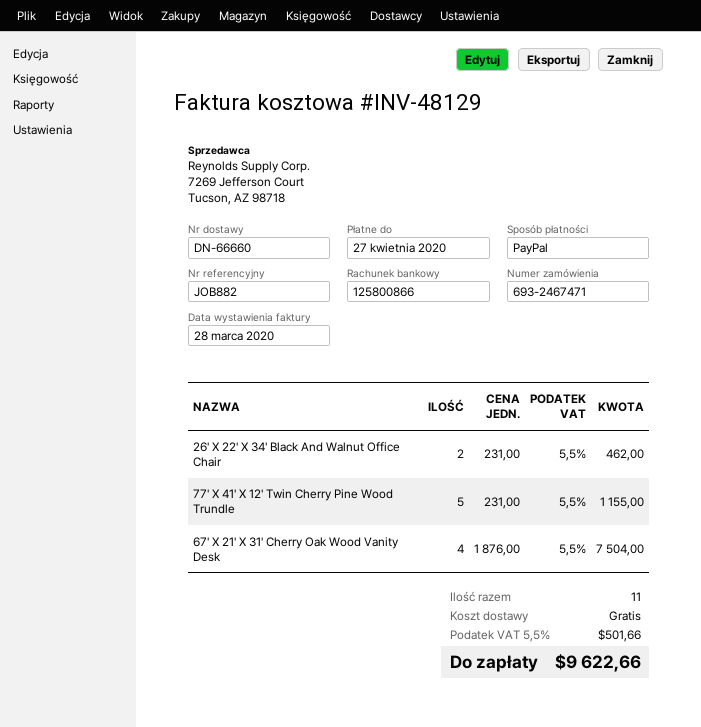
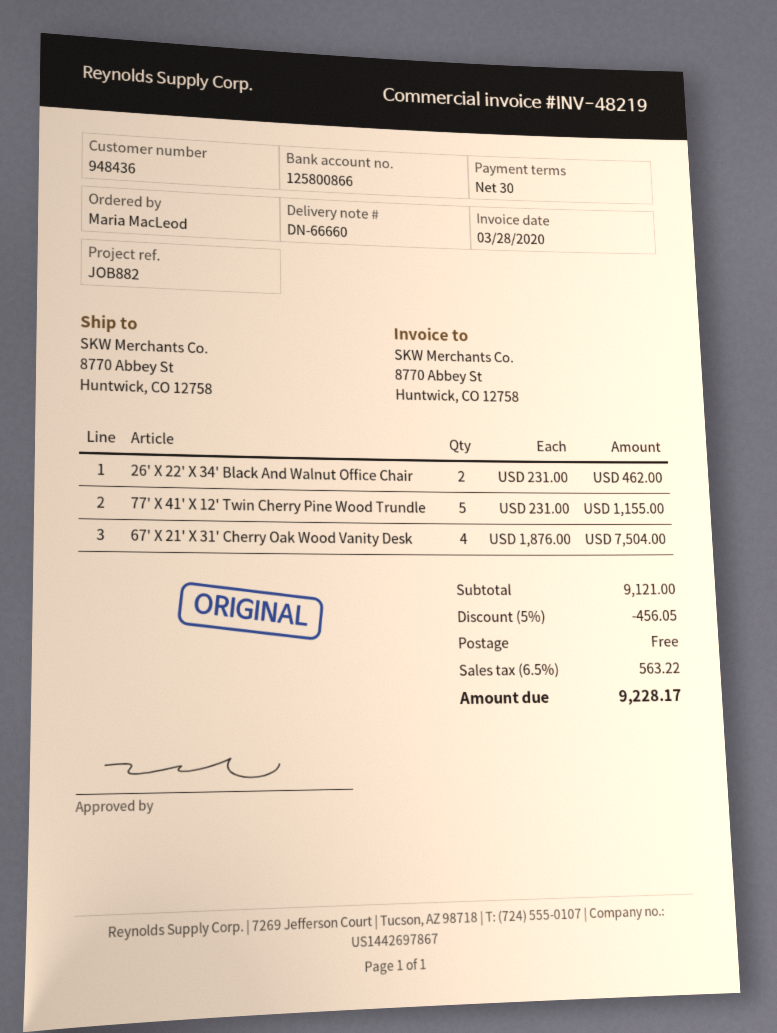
invoice number: INV-48129 -> INV-48219
discount: none -> 5% = 456.05
tax: 5.5% = 501.66 -> 6.5% = 563.22
total: 9622.66 -> 9228.17

